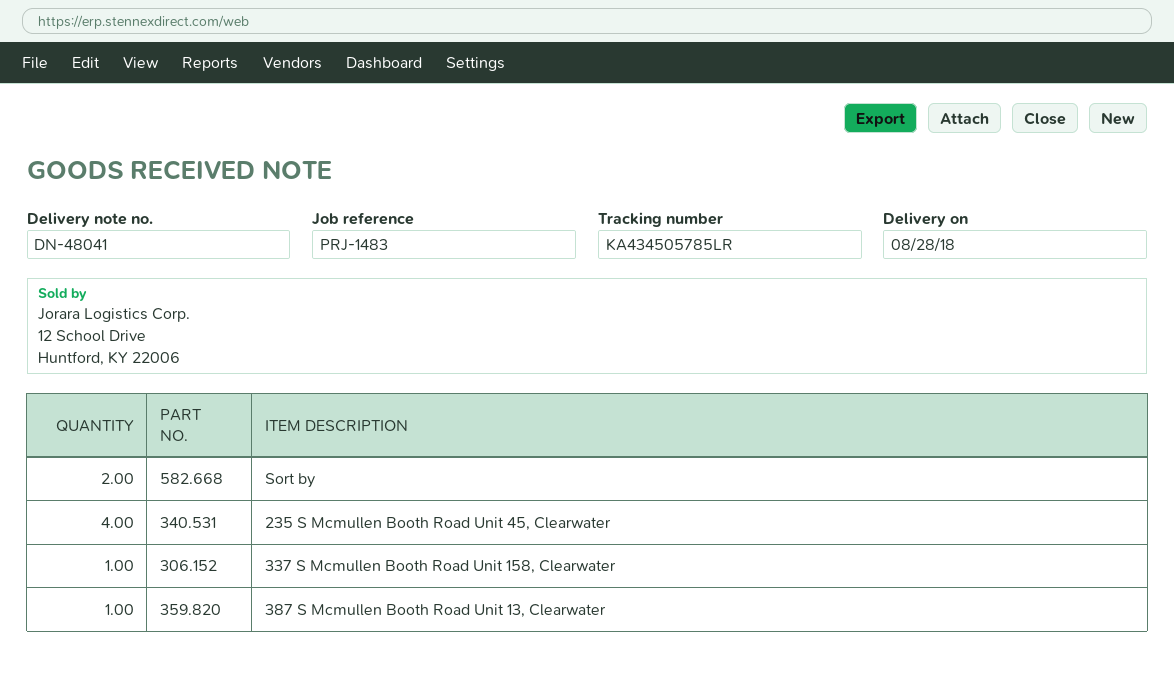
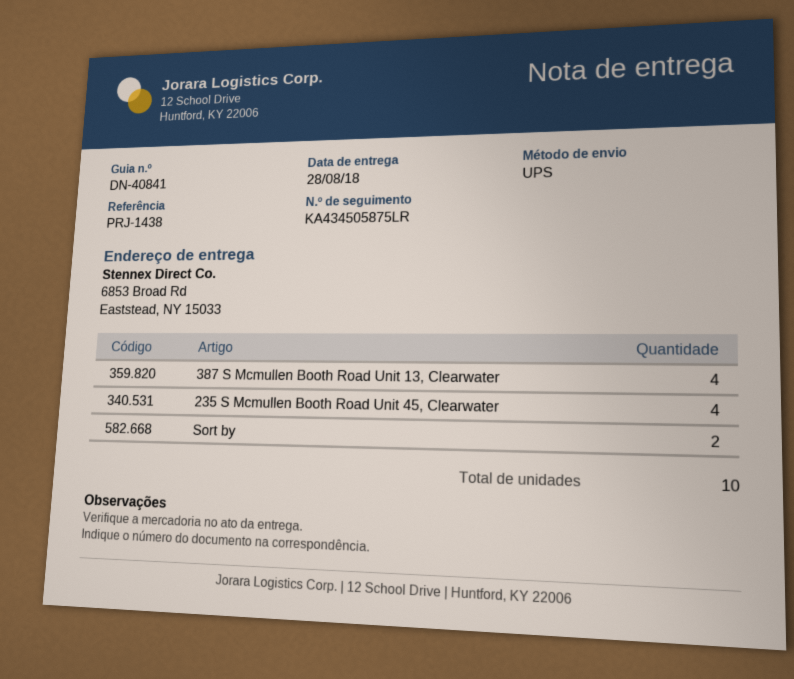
delivery note number: DN-48041 -> DN-40841
reference: PRJ-1483 -> PRJ-1438
tracking number: KA434505785LR -> KA434505875LR
337 S Mcmullen Booth Road Unit 158, Clearwater: 1 -> none
387 S Mcmullen Booth Road Unit 13, Clearwater: 1 -> 4

